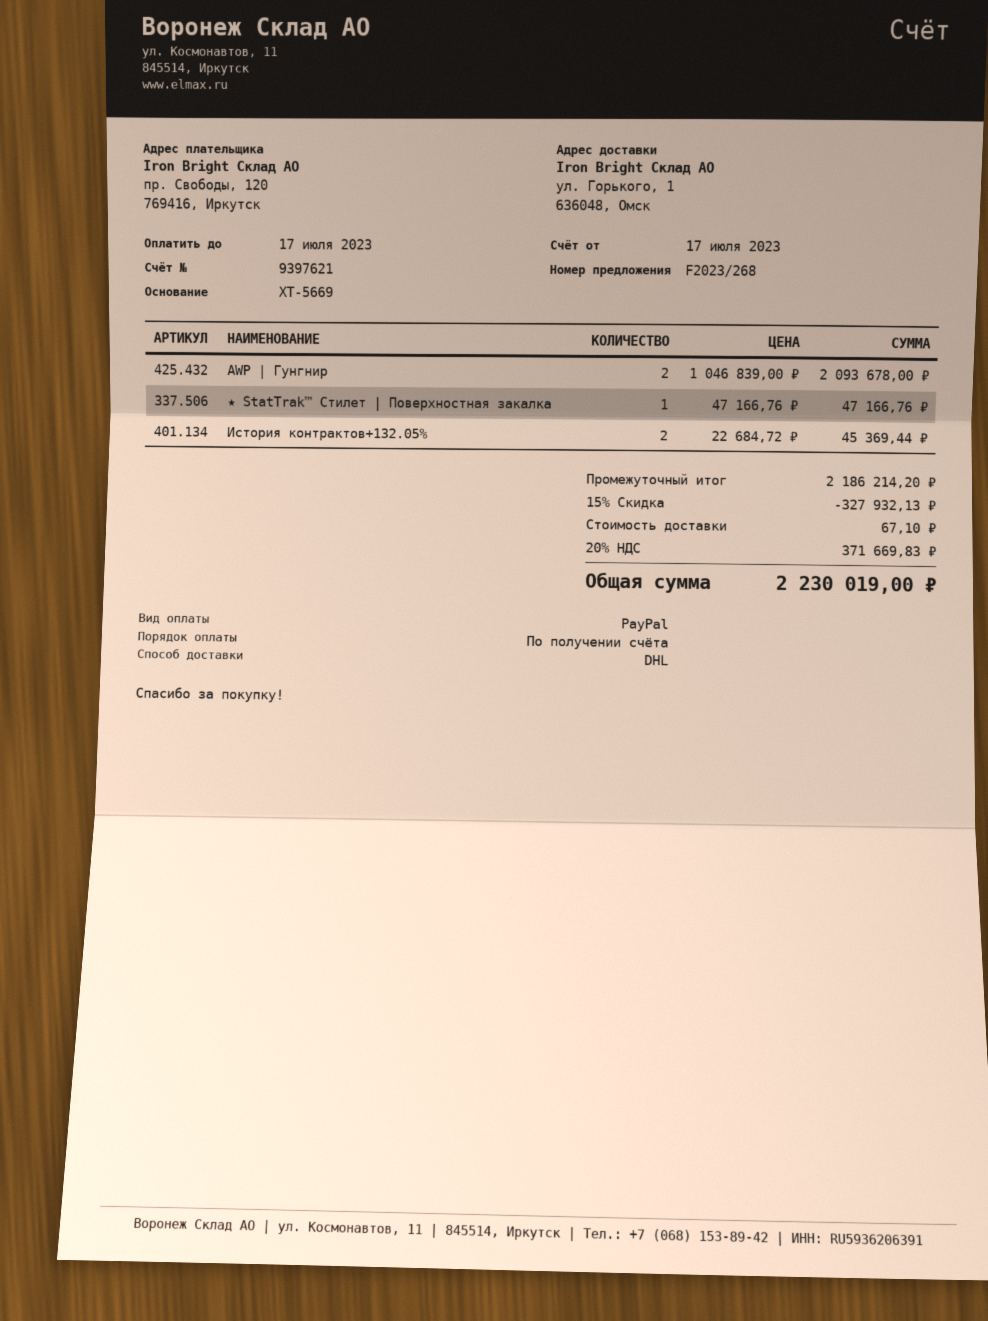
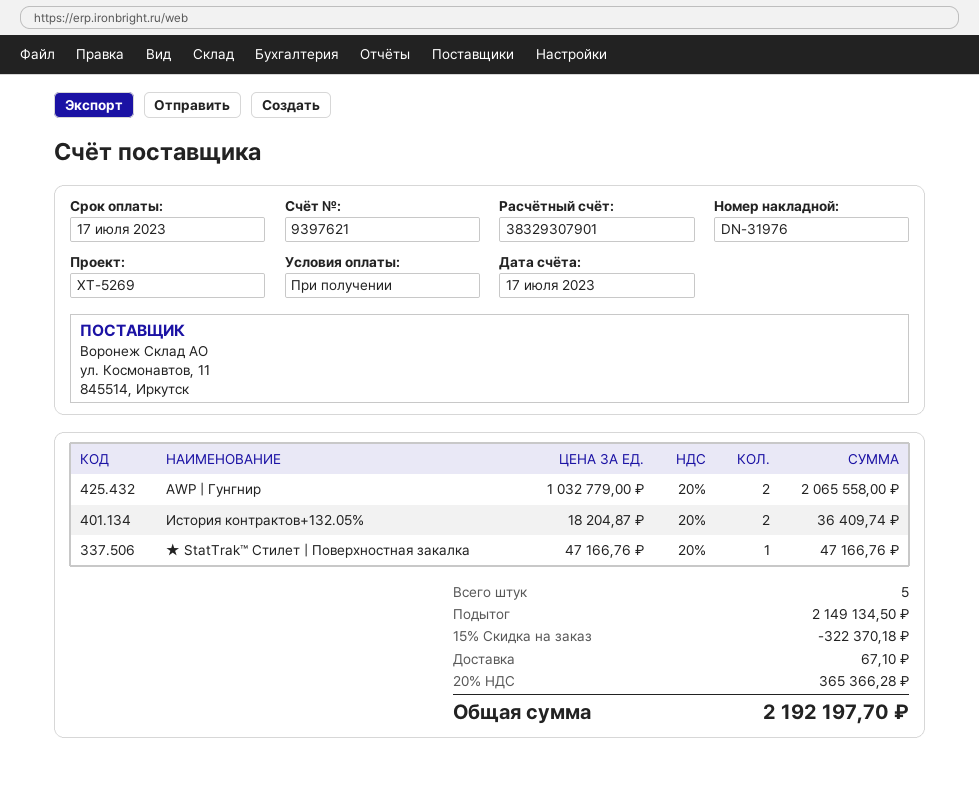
reference: XT-5669 -> XT-5269
AWP | Гунгнир: 2 x 1046839.00 = 2093678.00 -> 2 x 1032779.00 = 2065558.00
История контрактов+132.05%: 2 x 22684.72 = 45369.44 -> 2 x 18204.87 = 36409.74
subtotal: 2186214.20 -> 2149134.50
discount: 15% = 327932.13 -> 15% = 322370.18
tax: 20% = 371669.83 -> 20% = 365366.28
total: 2230019.00 -> 2192197.70

